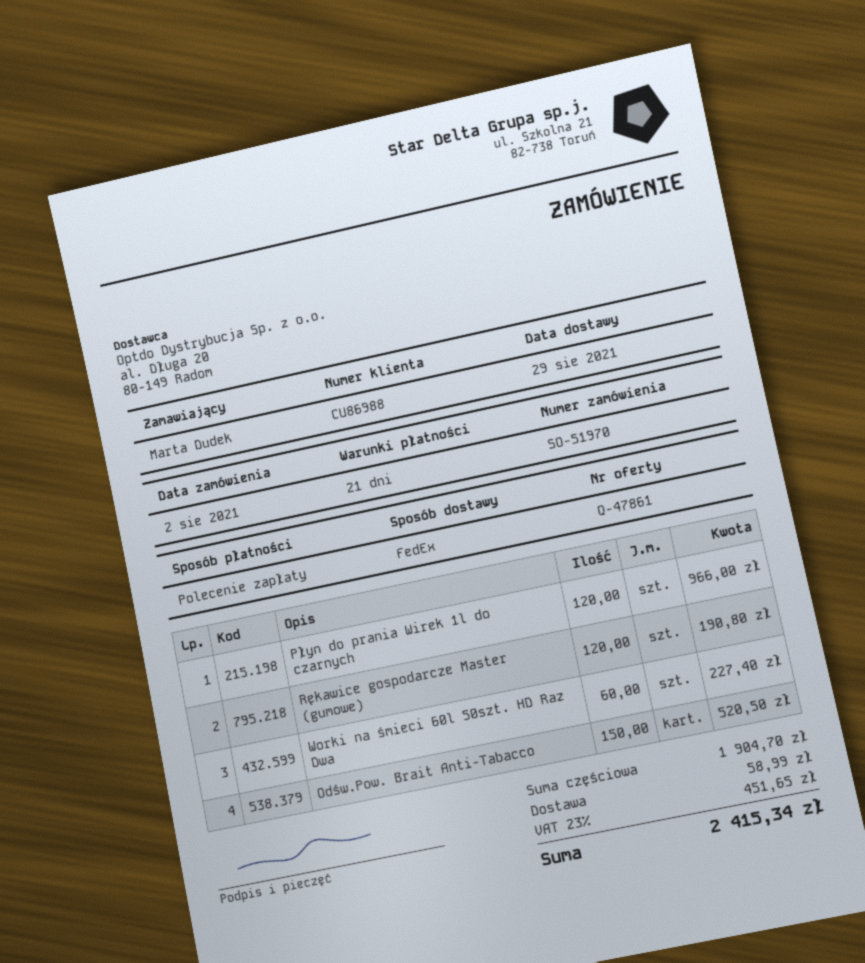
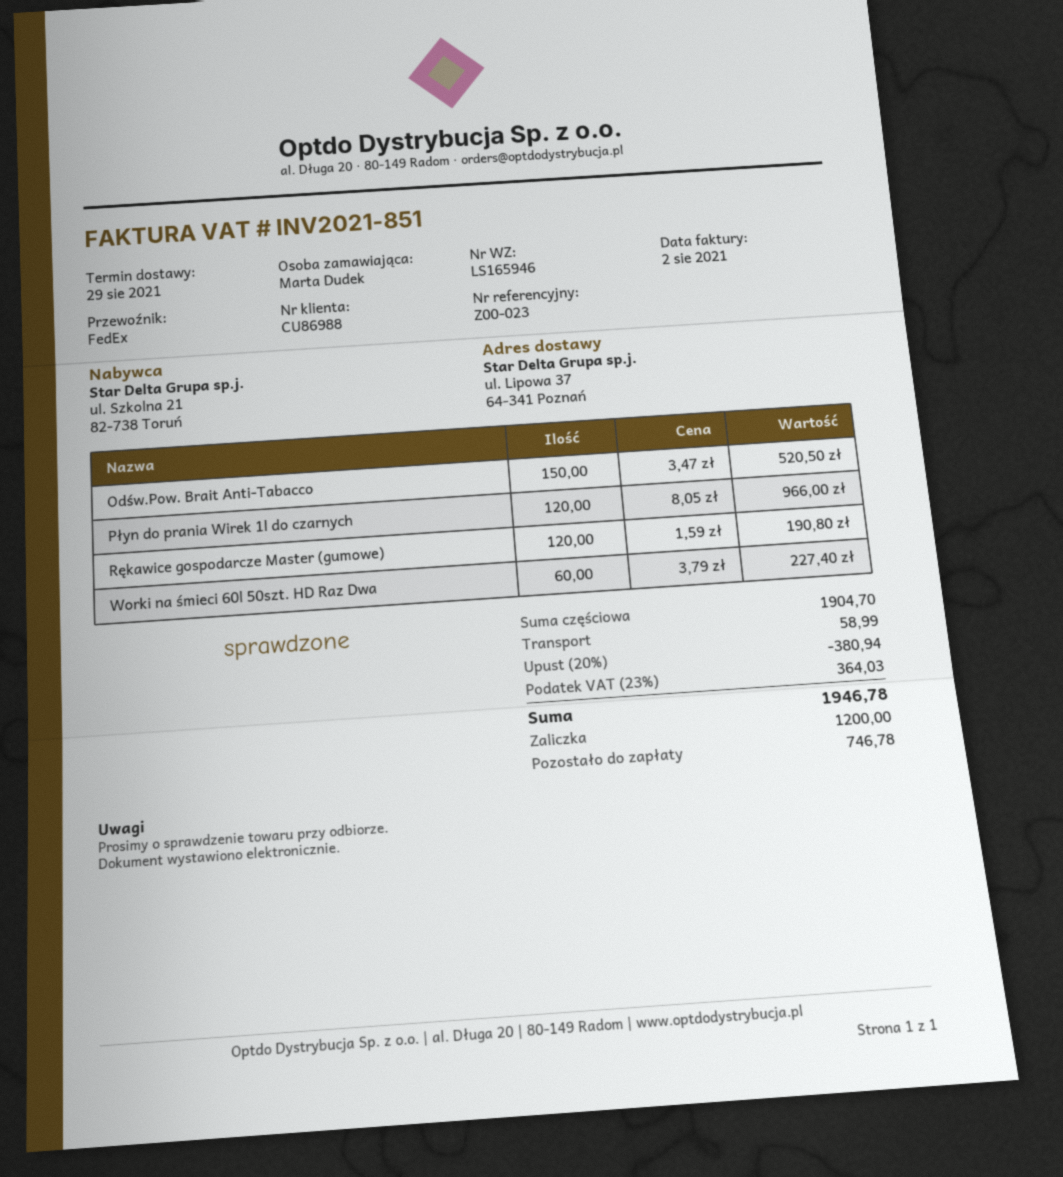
discount: none -> 20% = 380.94
tax: 23% = 451.65 -> 23% = 364.03
total: 2415.34 -> 1946.78

